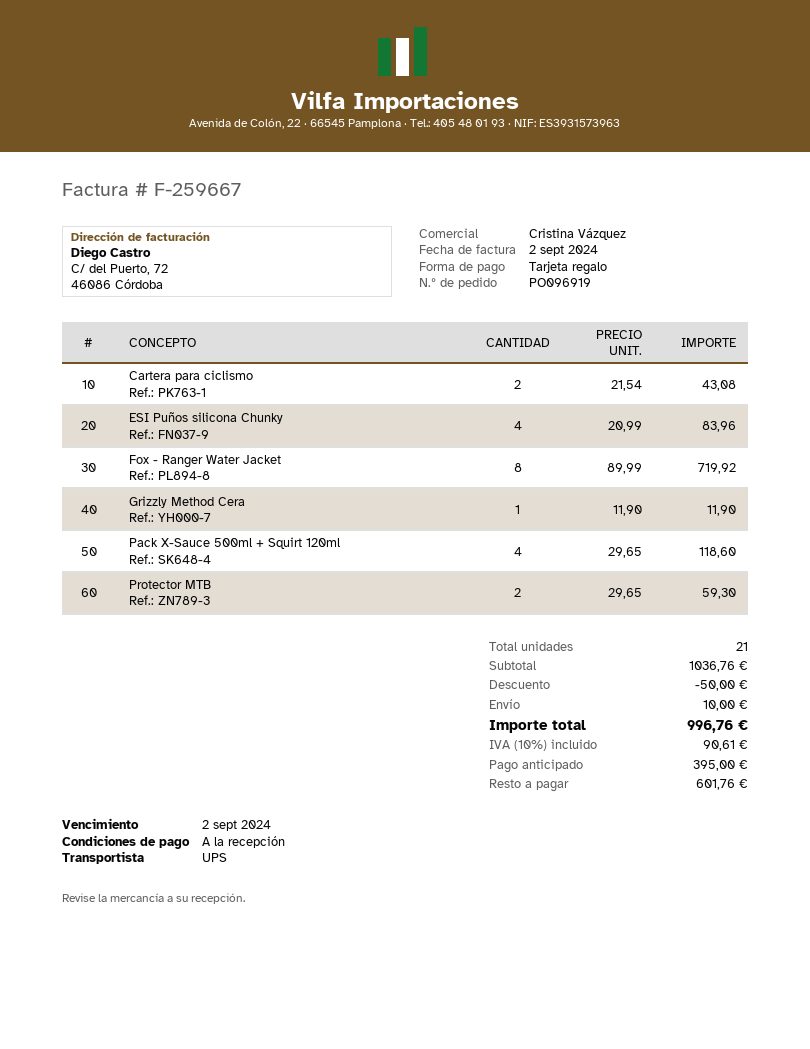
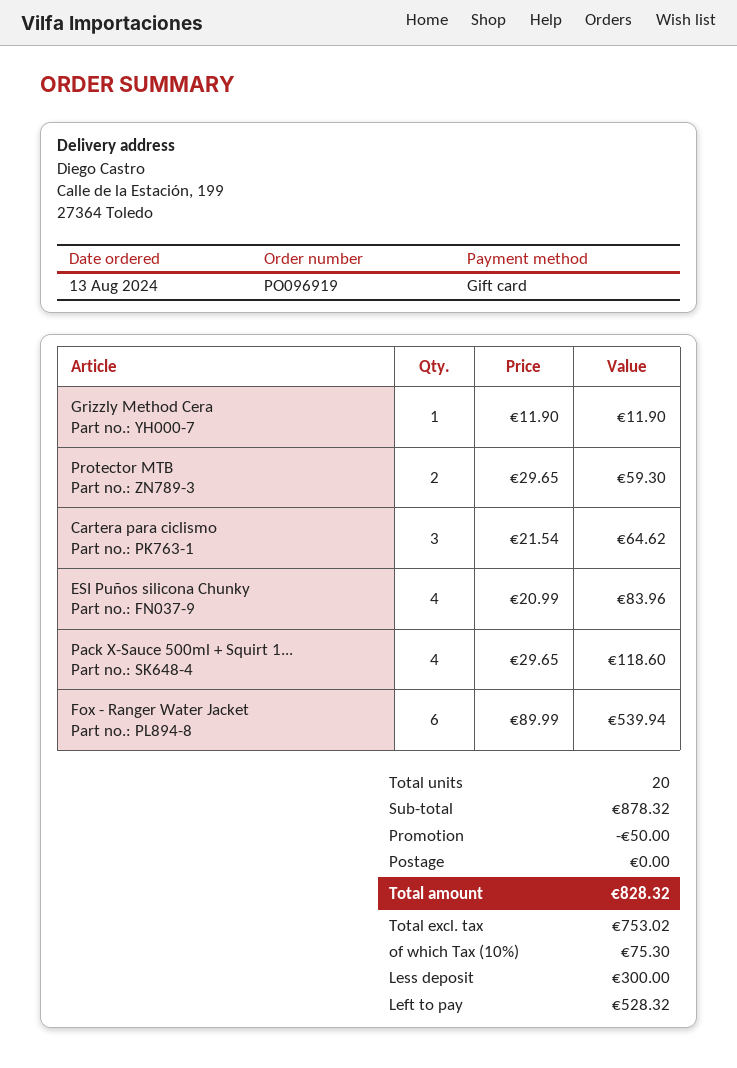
Cartera para ciclismo: 2 x 21.54 = 43.08 -> 3 x 21.54 = 64.62
Fox - Ranger Water Jacket: 8 x 89.99 = 719.92 -> 6 x 89.99 = 539.94
total quantity: 21 -> 20
subtotal: 1036.76 -> 878.32
shipping: 10.00 -> 0.00
tax: 10% = 90.61 -> 10% = 75.30
total: 996.76 -> 828.32
deposit: 395.00 -> 300.00
balance: 601.76 -> 528.32

